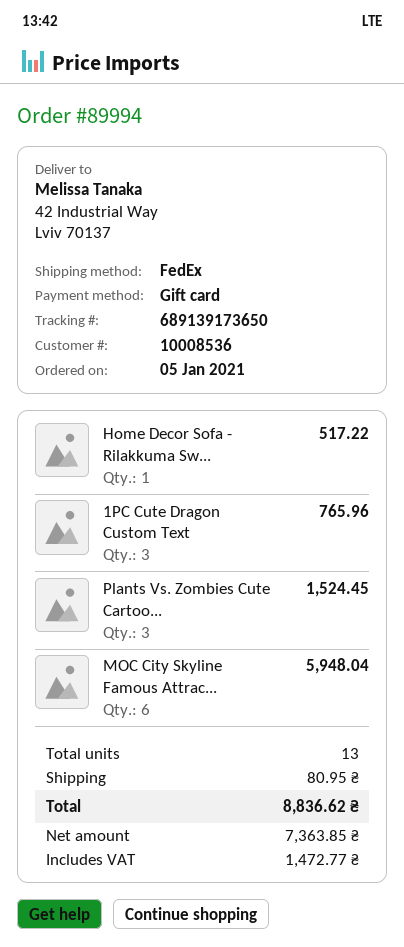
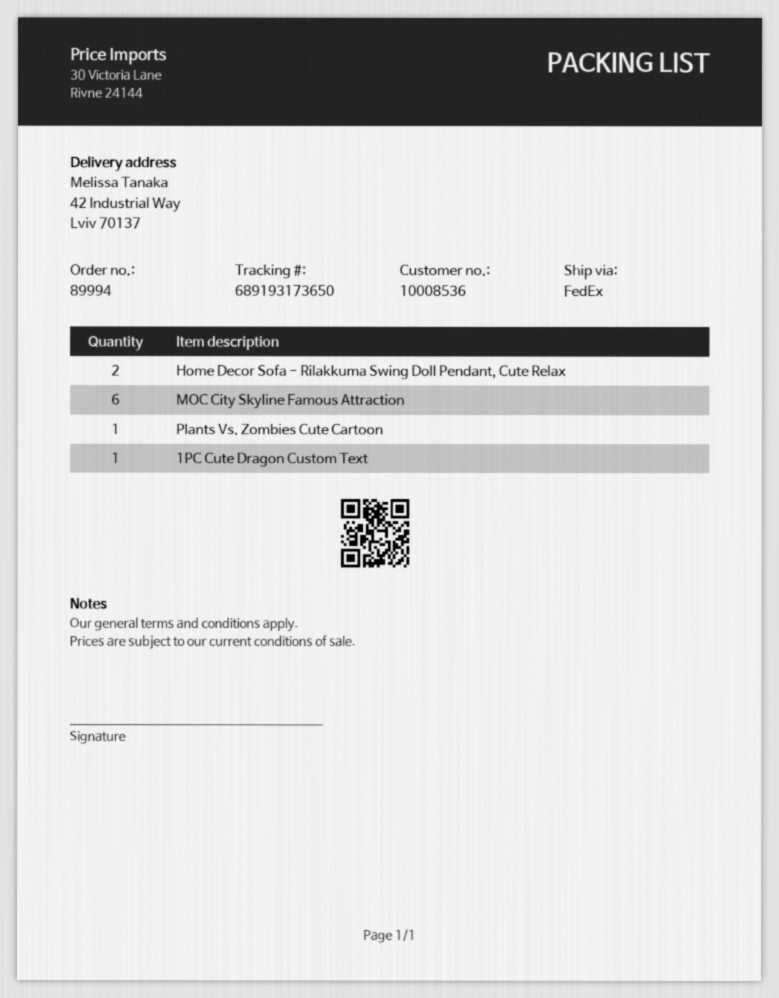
tracking number: 689139173650 -> 689193173650
Home Decor Sofa - Rilakkuma Sw...: 1 -> 2
1PC Cute Dragon Custom Text: 3 -> 1
Plants Vs. Zombies Cute Cartoo...: 3 -> 1

